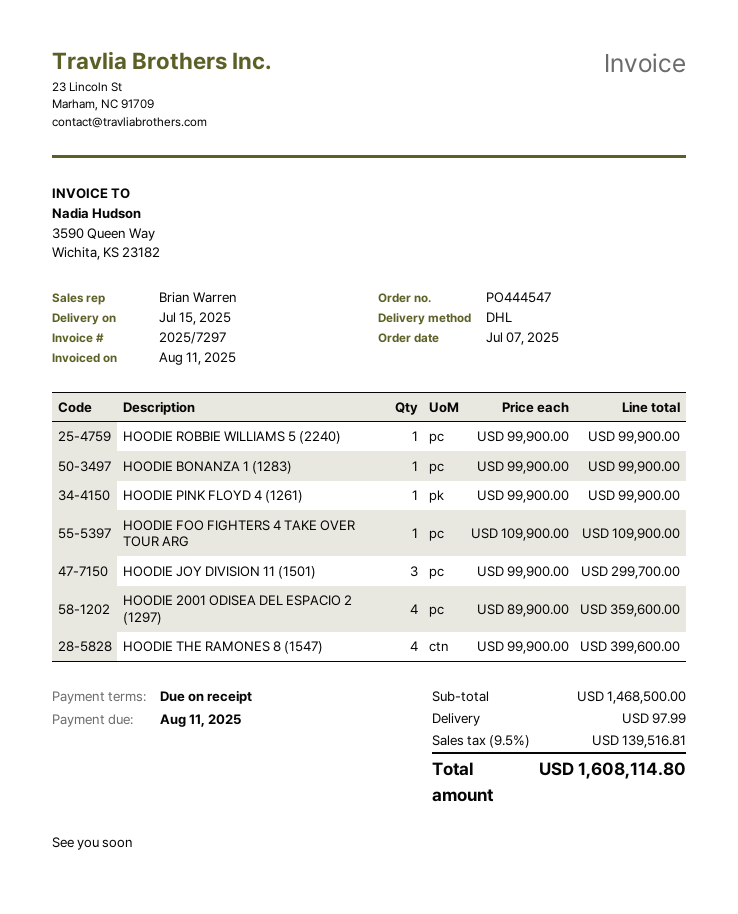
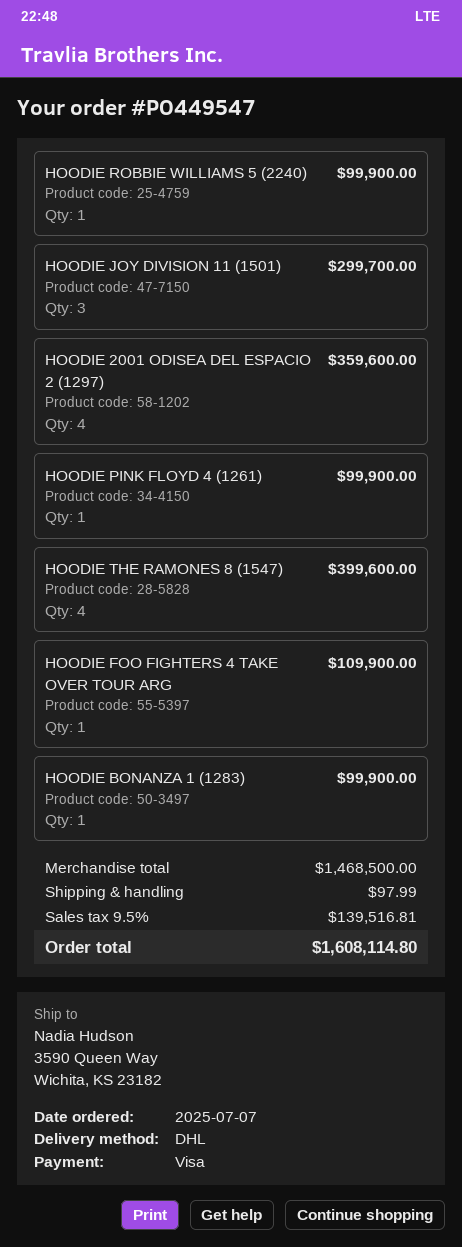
order number: PO444547 -> PO449547

